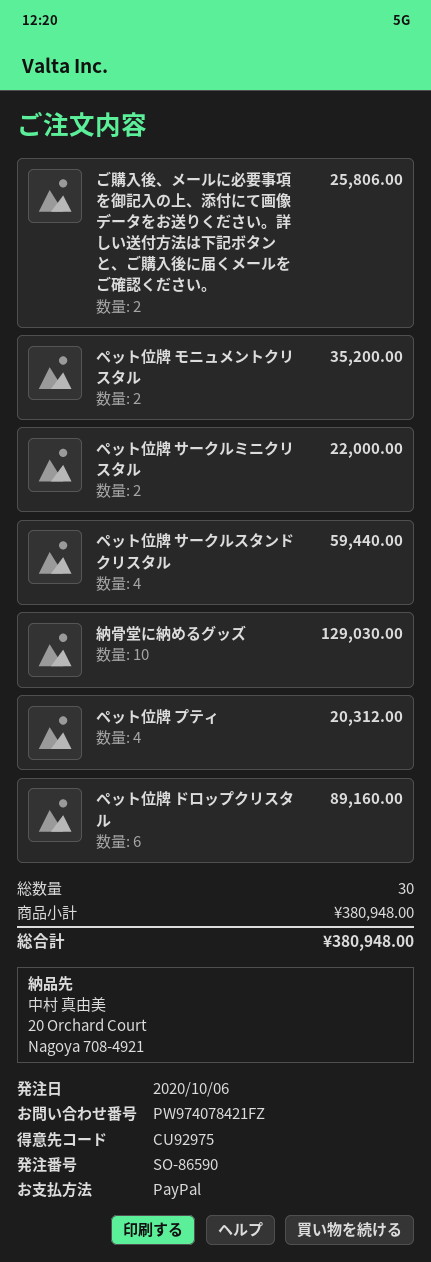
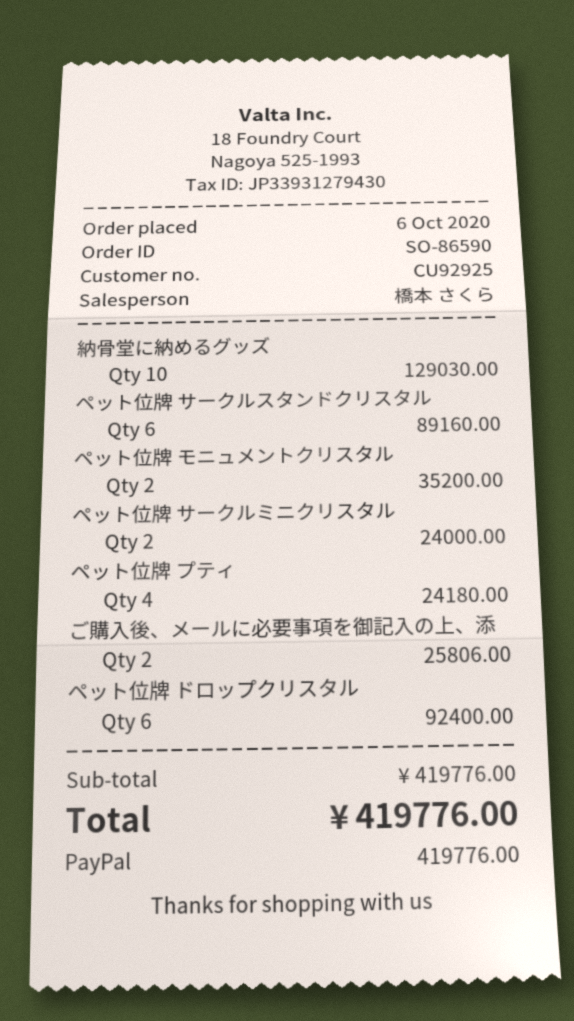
customer number: CU92975 -> CU92925
ペット位牌 サークルミニクリスタル: 2 for 22000.00 -> 2 for 24000.00
ペット位牌 サークルスタンドクリスタル: 4 for 59440.00 -> 6 for 89160.00
ペット位牌 プティ: 4 for 20312.00 -> 4 for 24180.00
ペット位牌 ドロップクリスタル: 6 for 89160.00 -> 6 for 92400.00
subtotal: 380948.00 -> 419776.00
total: 380948.00 -> 419776.00

